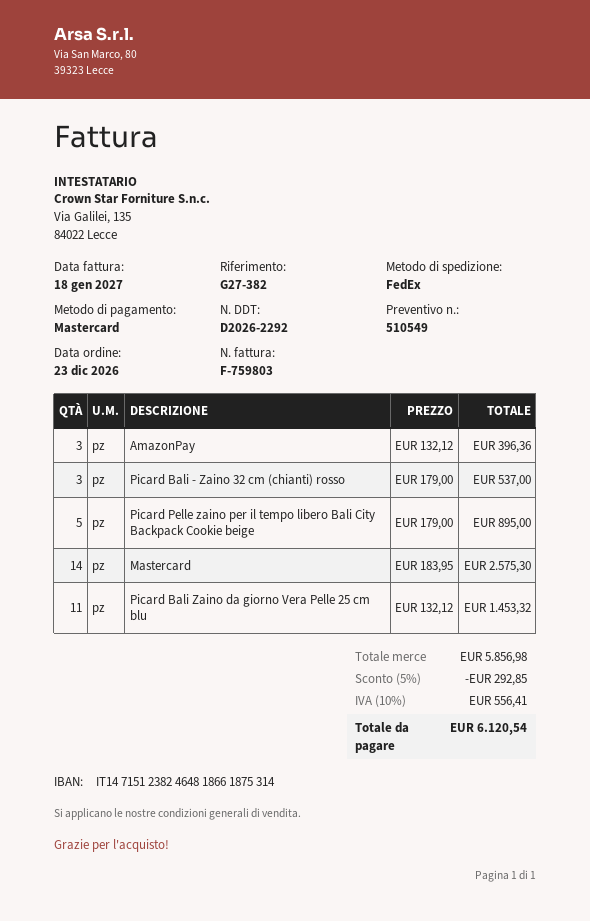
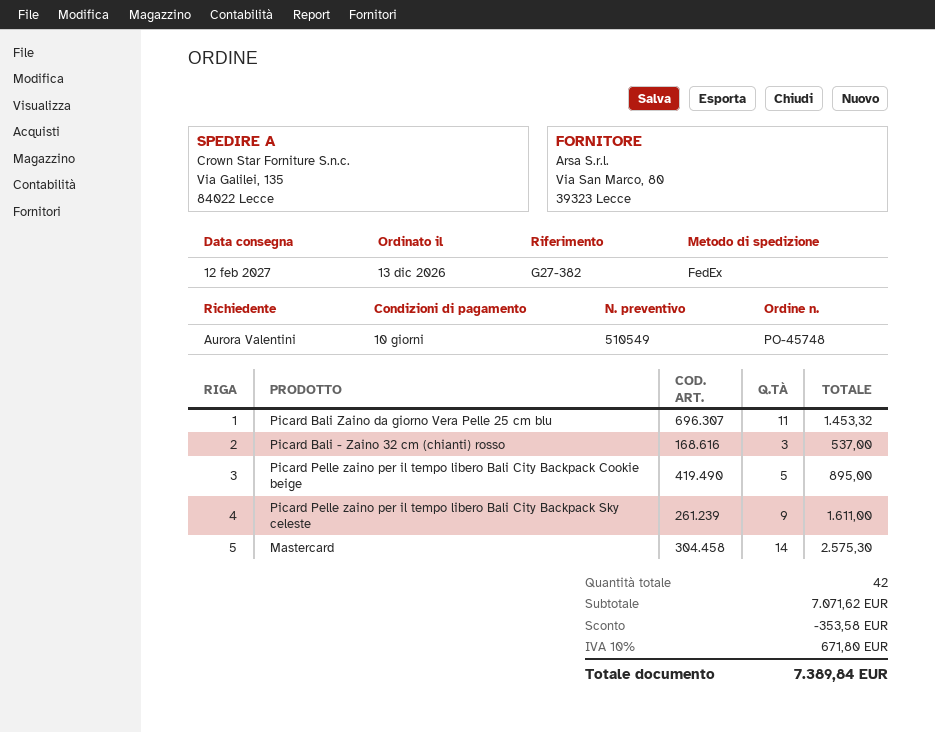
order date: 2026-12-23 -> 2026-12-13
AmazonPay: 3 for 396.36 -> none
Picard Pelle zaino per il tempo libero Bali City Backpack Sky celeste: none -> 9 for 1611.00
subtotal: 5856.98 -> 7071.62
discount: 292.85 -> 353.58
tax: 10% = 556.41 -> 10% = 671.80
total: 6120.54 -> 7389.84

